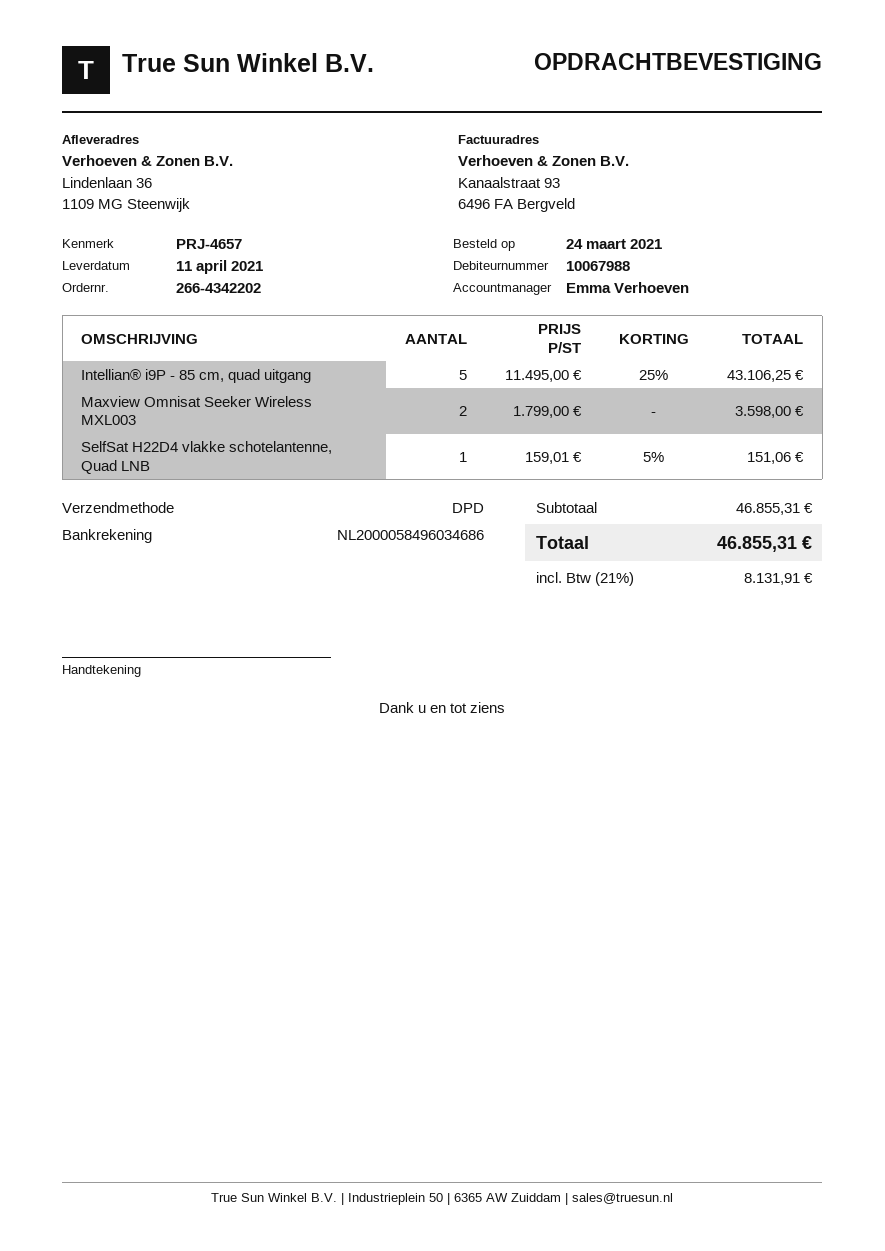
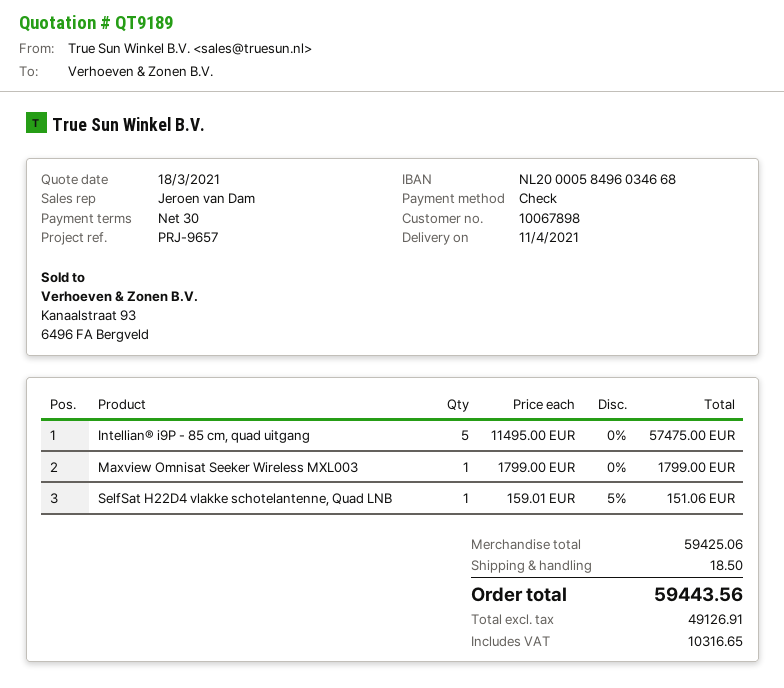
customer number: 10067988 -> 10067898
reference: PRJ-4657 -> PRJ-9657
sales rep: Emma Verhoeven -> Jeroen van Dam
bank account: NL2000058496034686 -> NL2000058496034668
Intellian® i9P - 85 cm, quad uitgang: 5 x 11495.00 - 25% = 43106.25 -> 5 x 11495.00 = 57475.00
Maxview Omnisat Seeker Wireless MXL003: 2 x 1799.00 = 3598.00 -> 1 x 1799.00 = 1799.00
subtotal: 46855.31 -> 59425.06
shipping: none -> 18.50
tax: 8131.91 -> 10316.65
total: 46855.31 -> 59443.56

